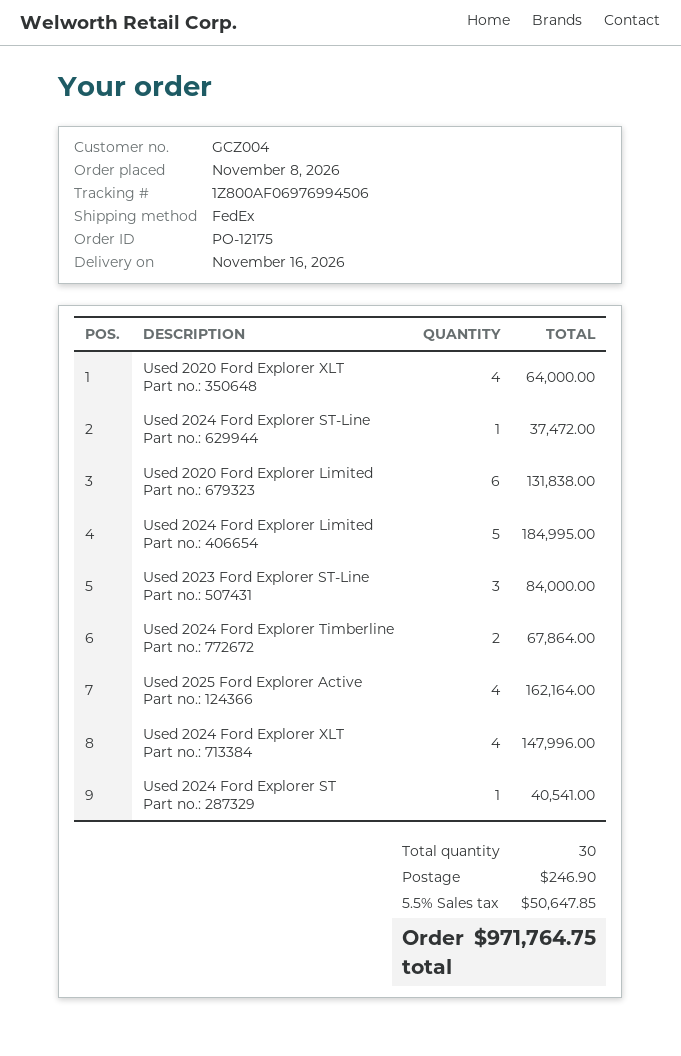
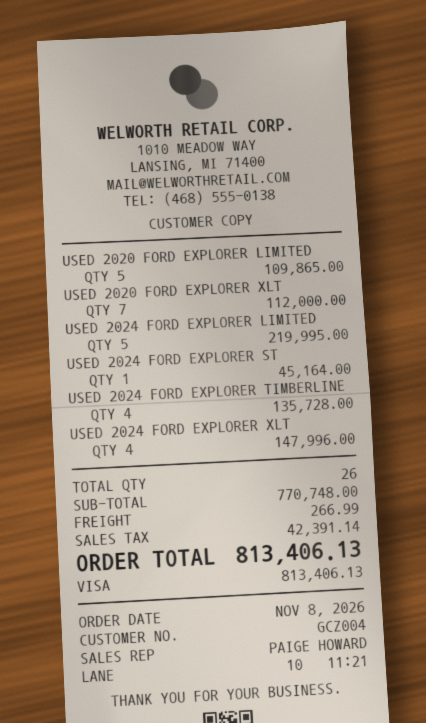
Used 2020 Ford Explorer XLT: 4 for 64000.00 -> 7 for 112000.00
Used 2024 Ford Explorer ST-Line: 1 for 37472.00 -> none
Used 2020 Ford Explorer Limited: 6 for 131838.00 -> 5 for 109865.00
Used 2024 Ford Explorer Limited: 5 for 184995.00 -> 5 for 219995.00
Used 2023 Ford Explorer ST-Line: 3 for 84000.00 -> none
Used 2024 Ford Explorer Timberline: 2 for 67864.00 -> 4 for 135728.00
Used 2025 Ford Explorer Active: 4 for 162164.00 -> none
Used 2024 Ford Explorer ST: 1 for 40541.00 -> 1 for 45164.00
total quantity: 30 -> 26
shipping: 246.90 -> 266.99
tax: 50647.85 -> 42391.14
total: 971764.75 -> 813406.13

